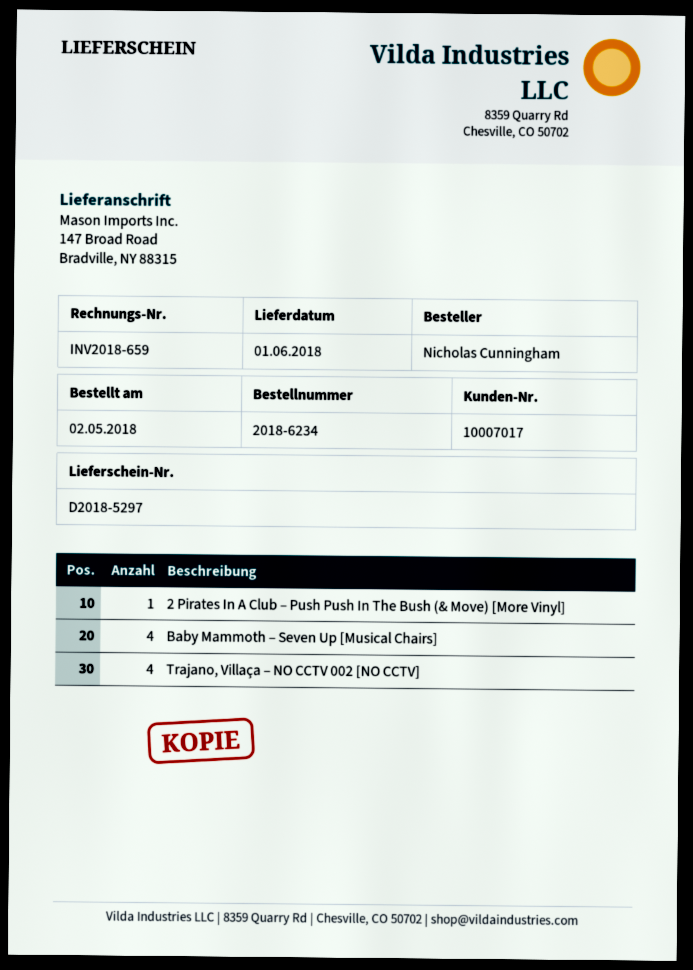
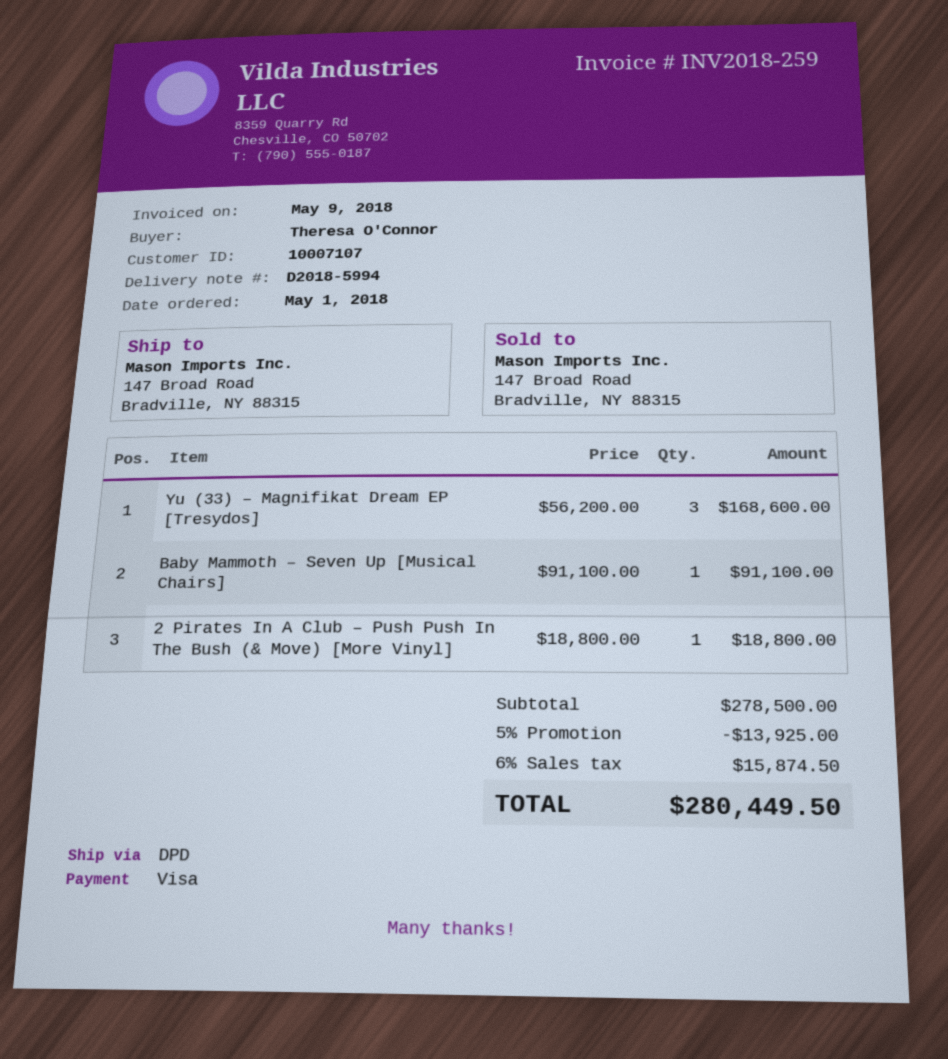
order date: 2018-05-02 -> 2018-05-01
delivery note number: D2018-5297 -> D2018-5994
invoice number: INV2018-659 -> INV2018-259
customer number: 10007017 -> 10007107
ordered by: Nicholas Cunningham -> Theresa O'Connor
Baby Mammoth – Seven Up [Musical Chairs]: 4 -> 1
Trajano, Villaça – NO CCTV 002 [NO CCTV]: 4 -> none
Yu (33) – Magnifikat Dream EP [Tresydos]: none -> 3

